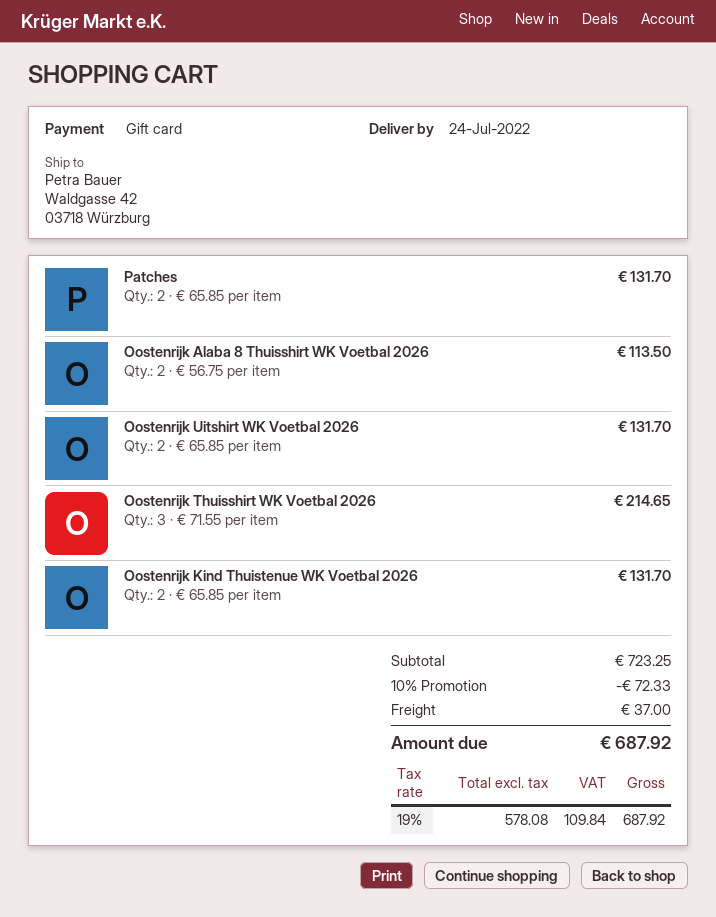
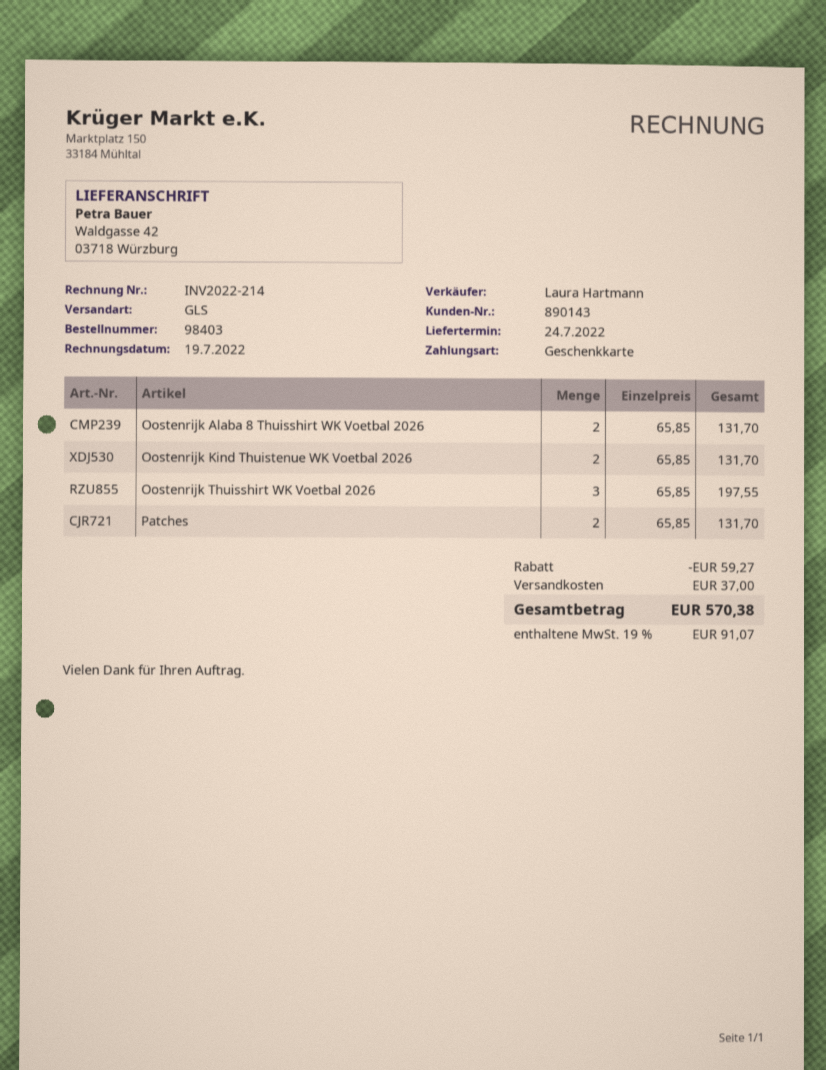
Oostenrijk Alaba 8 Thuisshirt WK Voetbal 2026: 2 x 56.75 = 113.50 -> 2 x 65.85 = 131.70
Oostenrijk Uitshirt WK Voetbal 2026: 2 x 65.85 = 131.70 -> none
Oostenrijk Thuisshirt WK Voetbal 2026: 3 x 71.55 = 214.65 -> 3 x 65.85 = 197.55
discount: 72.33 -> 59.27
tax: 19% = 109.84 -> 19% = 91.07
total: 687.92 -> 570.38

